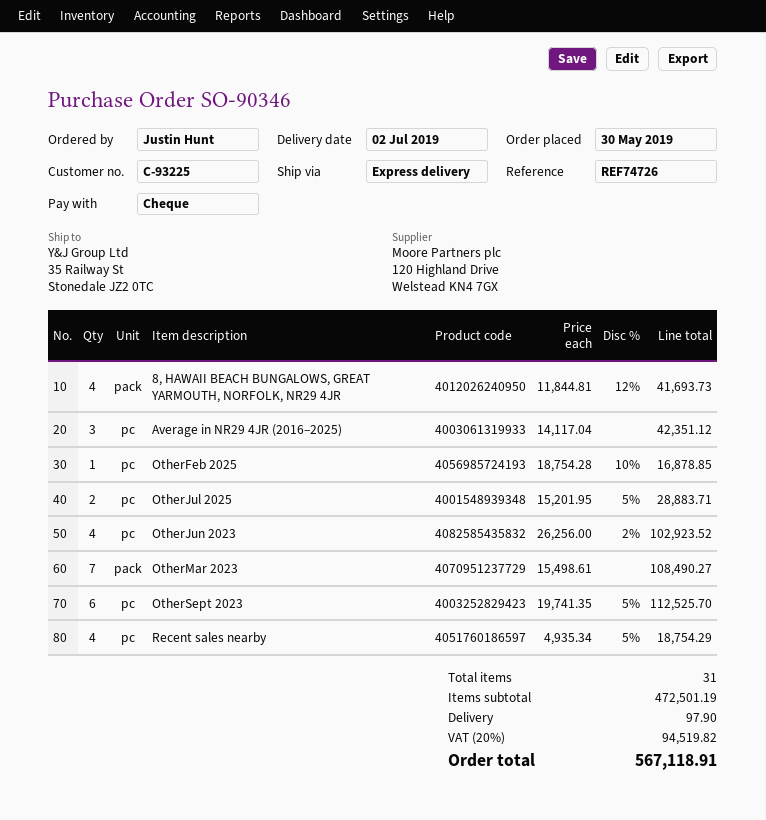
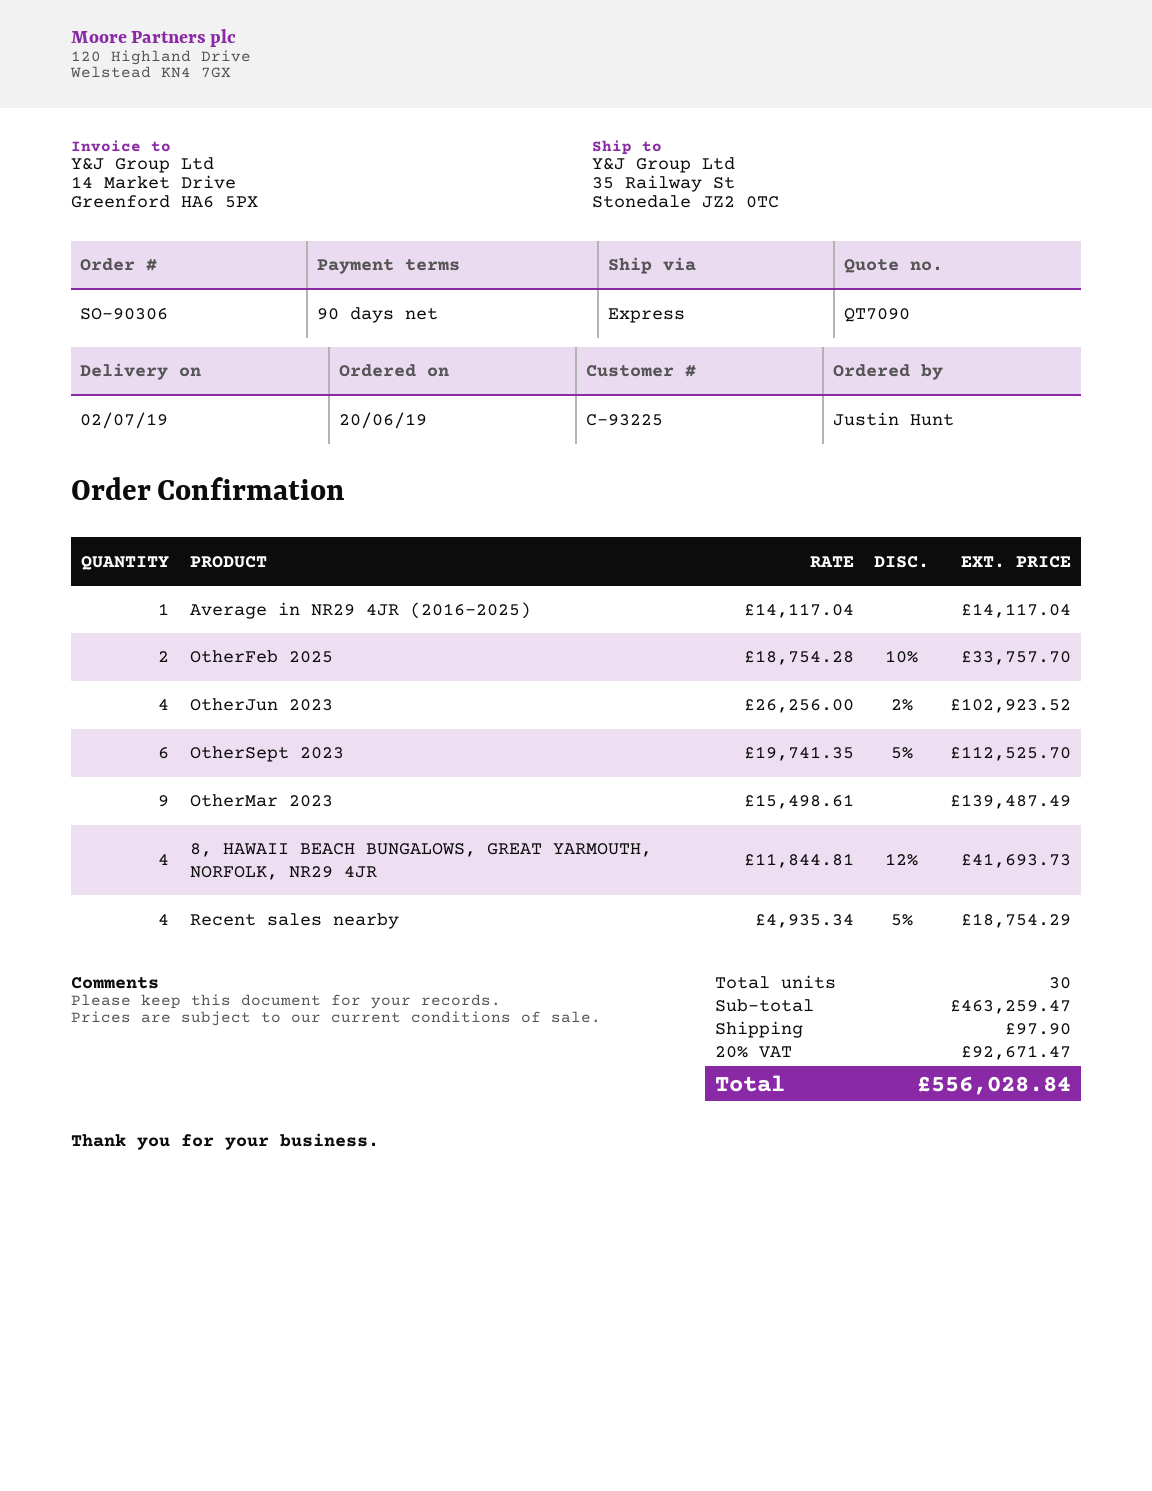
order number: SO-90346 -> SO-90306
order date: 2019-05-30 -> 2019-06-20
Average in NR29 4JR (2016–2025): 3 x 14117.04 = 42351.12 -> 1 x 14117.04 = 14117.04
OtherFeb 2025: 1 x 18754.28 - 10% = 16878.85 -> 2 x 18754.28 - 10% = 33757.70
OtherJul 2025: 2 x 15201.95 - 5% = 28883.71 -> none
OtherMar 2023: 7 x 15498.61 = 108490.27 -> 9 x 15498.61 = 139487.49
total quantity: 31 -> 30
subtotal: 472501.19 -> 463259.47
tax: 20% = 94519.82 -> 20% = 92671.47
total: 567118.91 -> 556028.84

